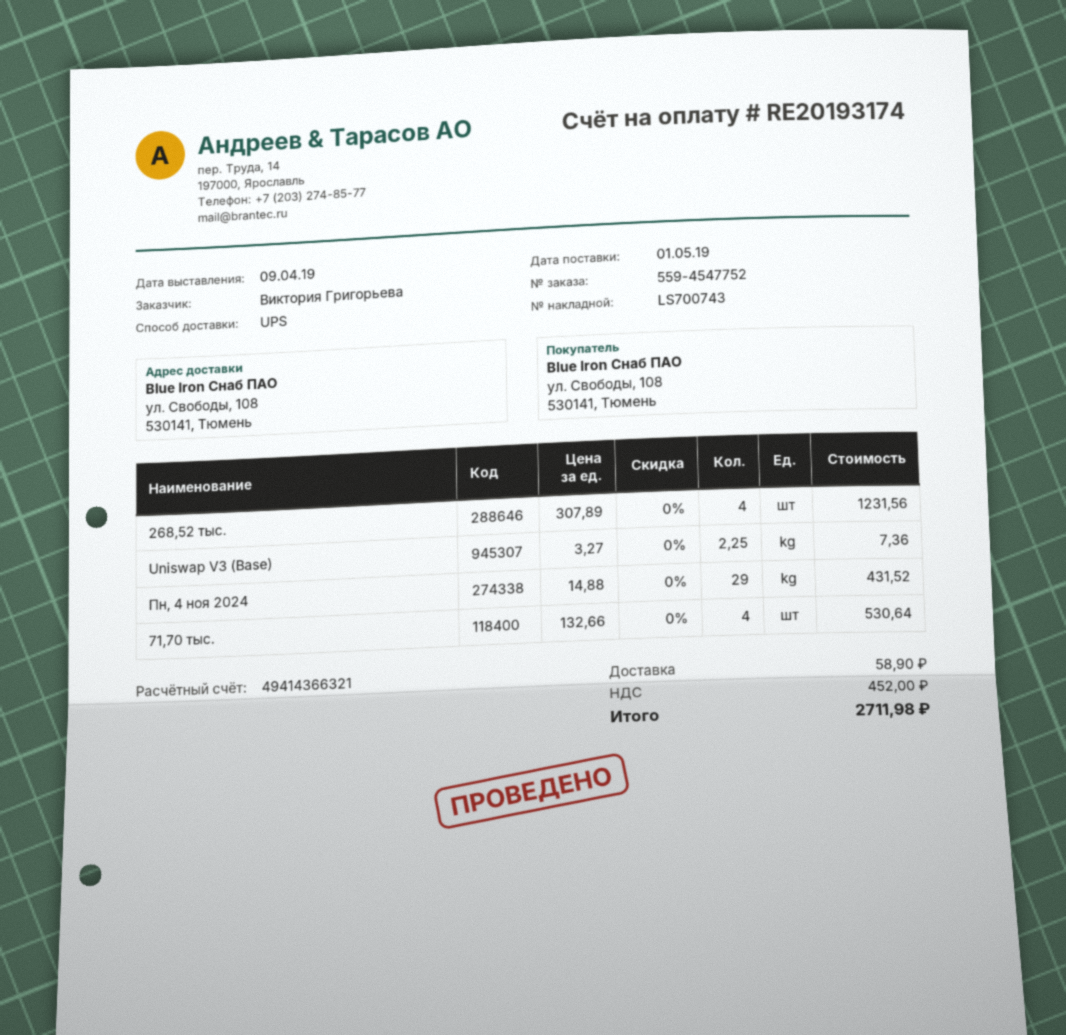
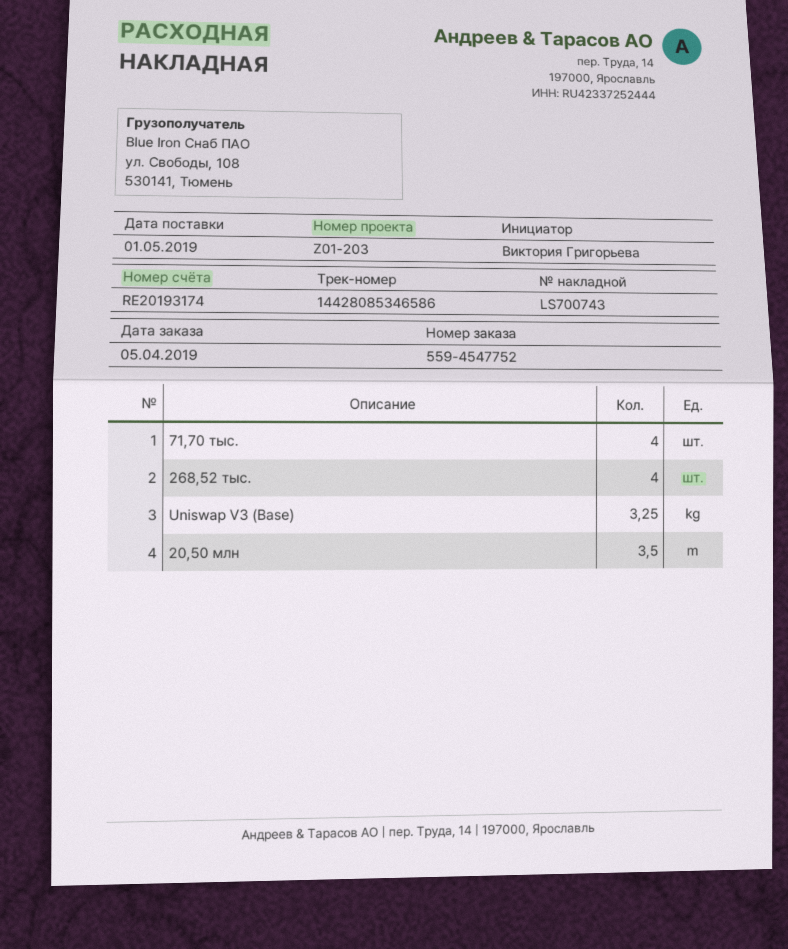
Uniswap V3 (Base): 2.25 -> 3.25
Пн, 4 ноя 2024: 29 -> none
20,50 млн: none -> 3.5

